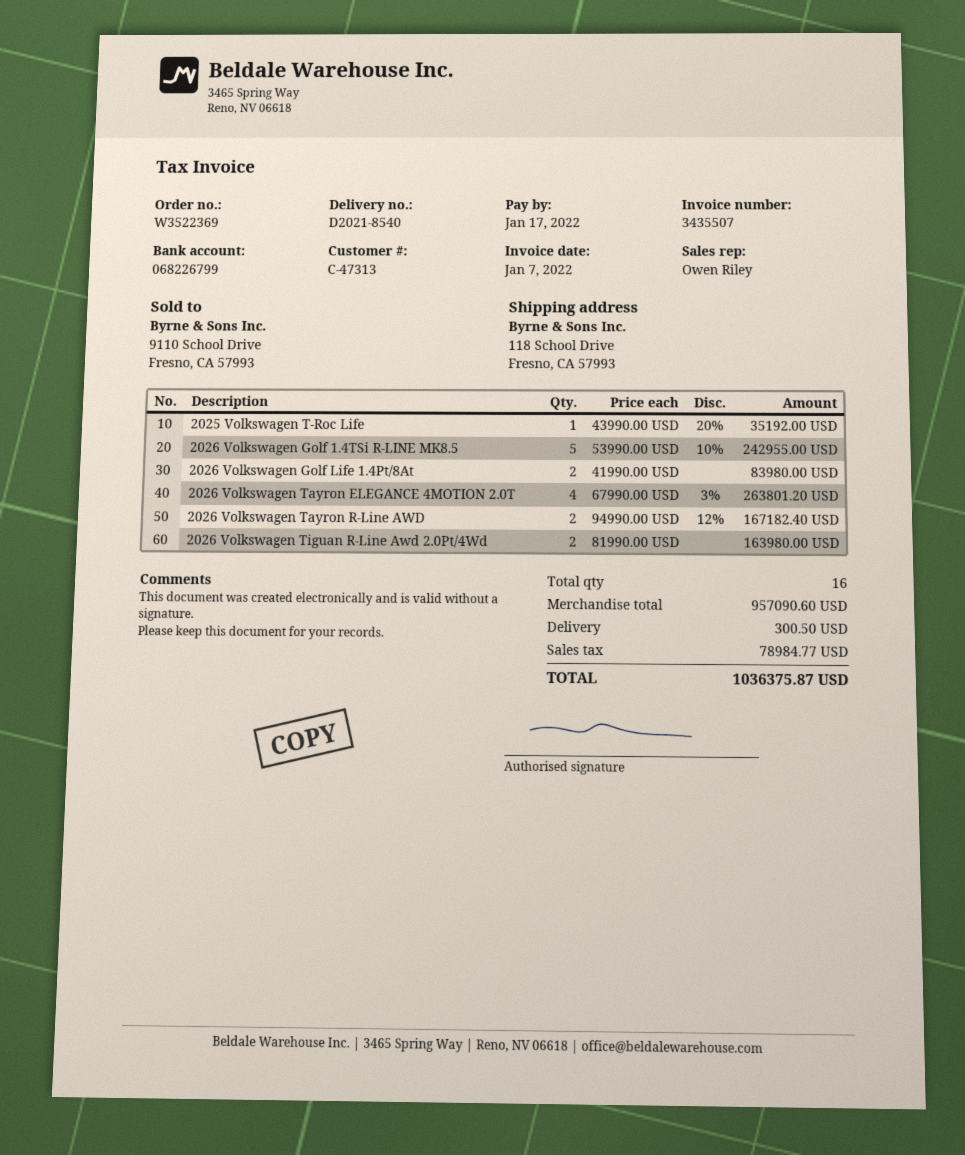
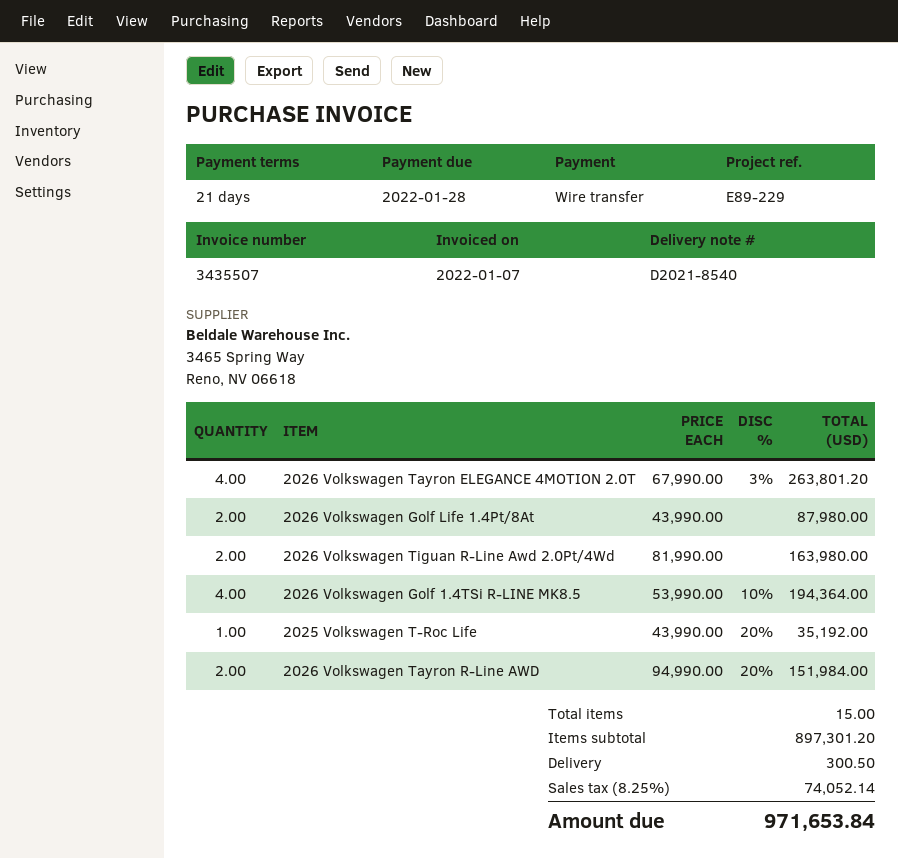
due date: 2022-01-17 -> 2022-01-28
2026 Volkswagen Golf 1.4TSi R-LINE MK8.5: 5 x 53990.00 - 10% = 242955.00 -> 4 x 53990.00 - 10% = 194364.00
2026 Volkswagen Golf Life 1.4Pt/8At: 2 x 41990.00 = 83980.00 -> 2 x 43990.00 = 87980.00
2026 Volkswagen Tayron R-Line AWD: 2 x 94990.00 - 12% = 167182.40 -> 2 x 94990.00 - 20% = 151984.00
total quantity: 16 -> 15
subtotal: 957090.60 -> 897301.20
tax: 78984.77 -> 74052.14
total: 1036375.87 -> 971653.84

